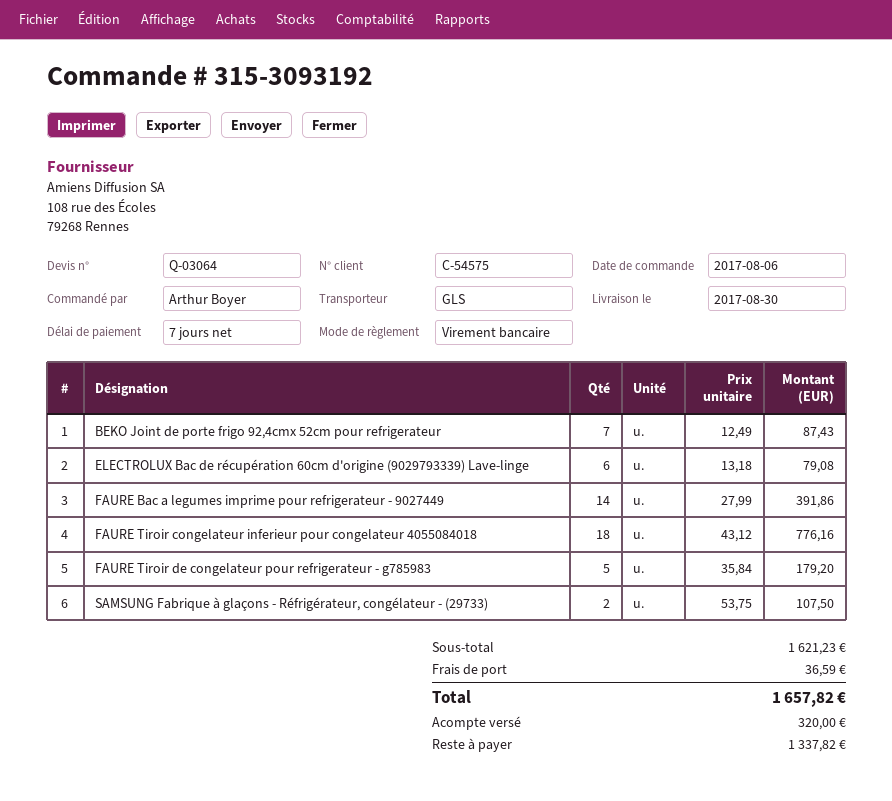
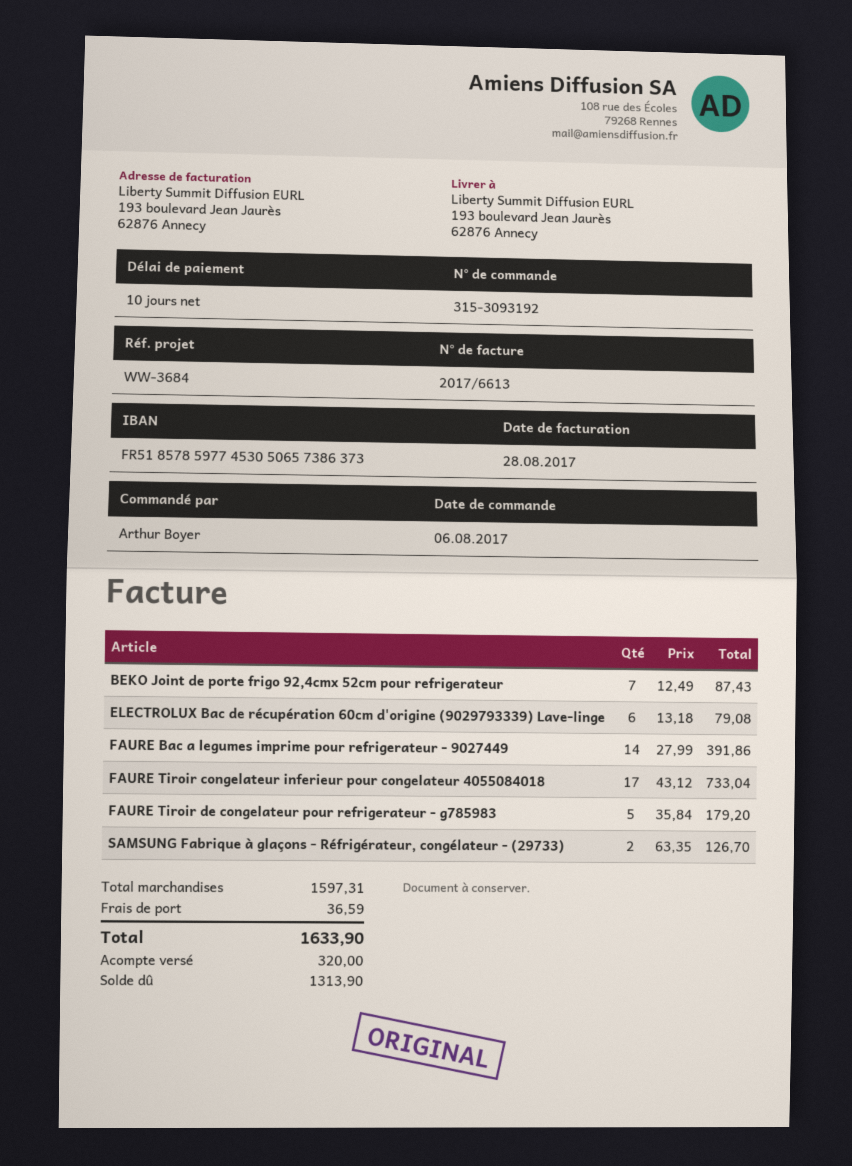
payment terms: 7 days -> 10 days
FAURE Tiroir congelateur inferieur pour congelateur 4055084018: 18 x 43.12 = 776.16 -> 17 x 43.12 = 733.04
SAMSUNG Fabrique à glaçons - Réfrigérateur, congélateur - (29733): 2 x 53.75 = 107.50 -> 2 x 63.35 = 126.70
subtotal: 1621.23 -> 1597.31
total: 1657.82 -> 1633.90
balance: 1337.82 -> 1313.90

